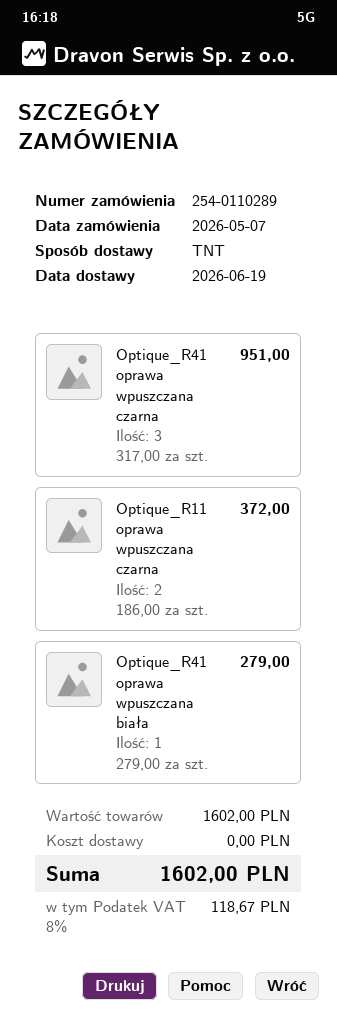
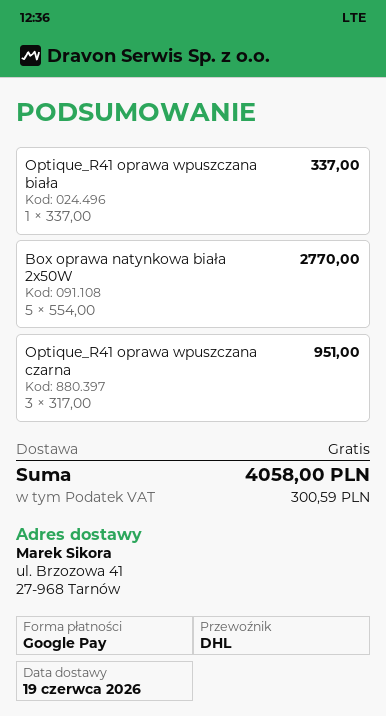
shipping method: TNT -> DHL
Optique_R11 oprawa wpuszczana czarna: 2 x 186.00 = 372.00 -> none
Optique_R41 oprawa wpuszczana biała: 1 x 279.00 = 279.00 -> 1 x 337.00 = 337.00
Box oprawa natynkowa biała 2x50W: none -> 5 x 554.00 = 2770.00
tax: 118.67 -> 300.59
total: 1602.00 -> 4058.00

